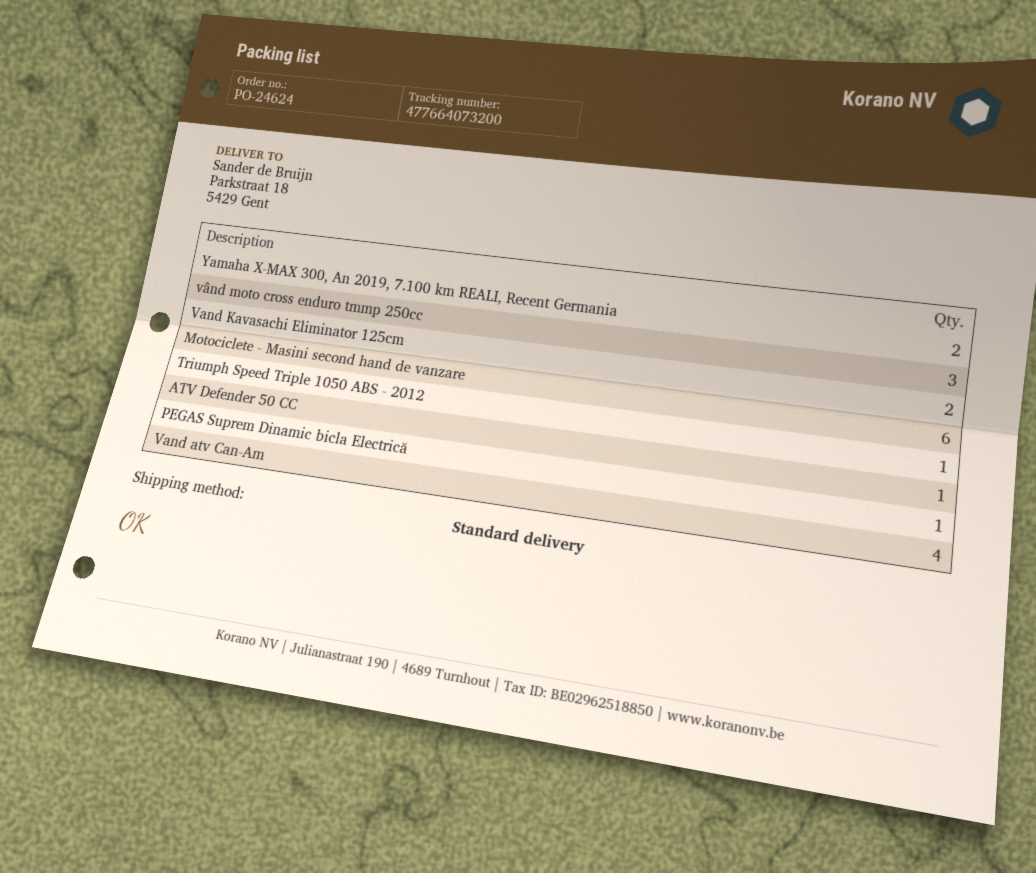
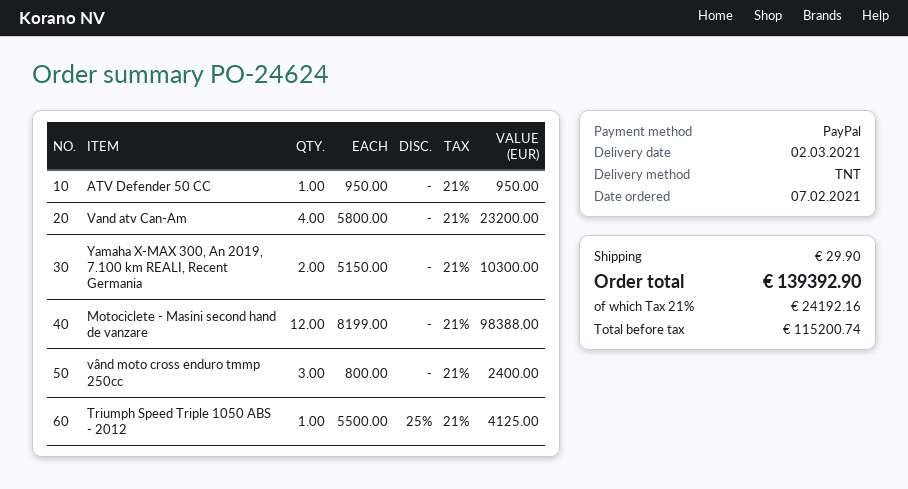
shipping method: standard -> TNT
Vand Kavasachi Eliminator 125cm: 2 -> none
Motociclete - Masini second hand de vanzare: 6 -> 12
PEGAS Suprem Dinamic bicla Electrică: 1 -> none

